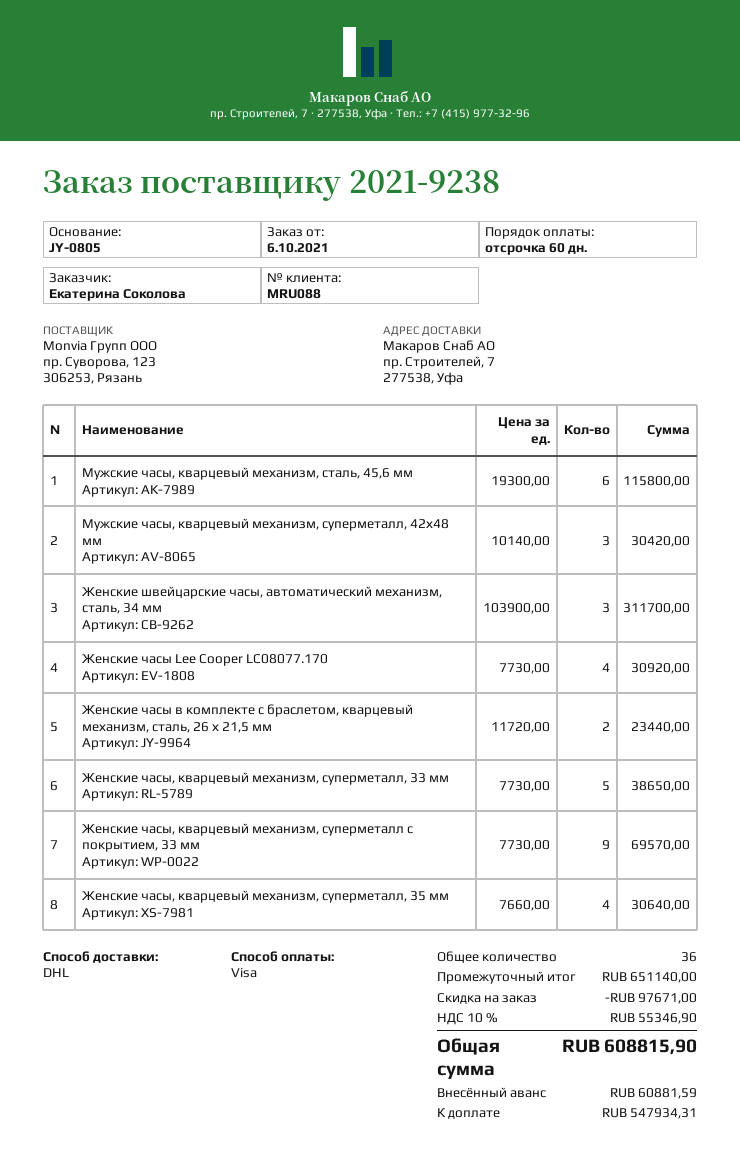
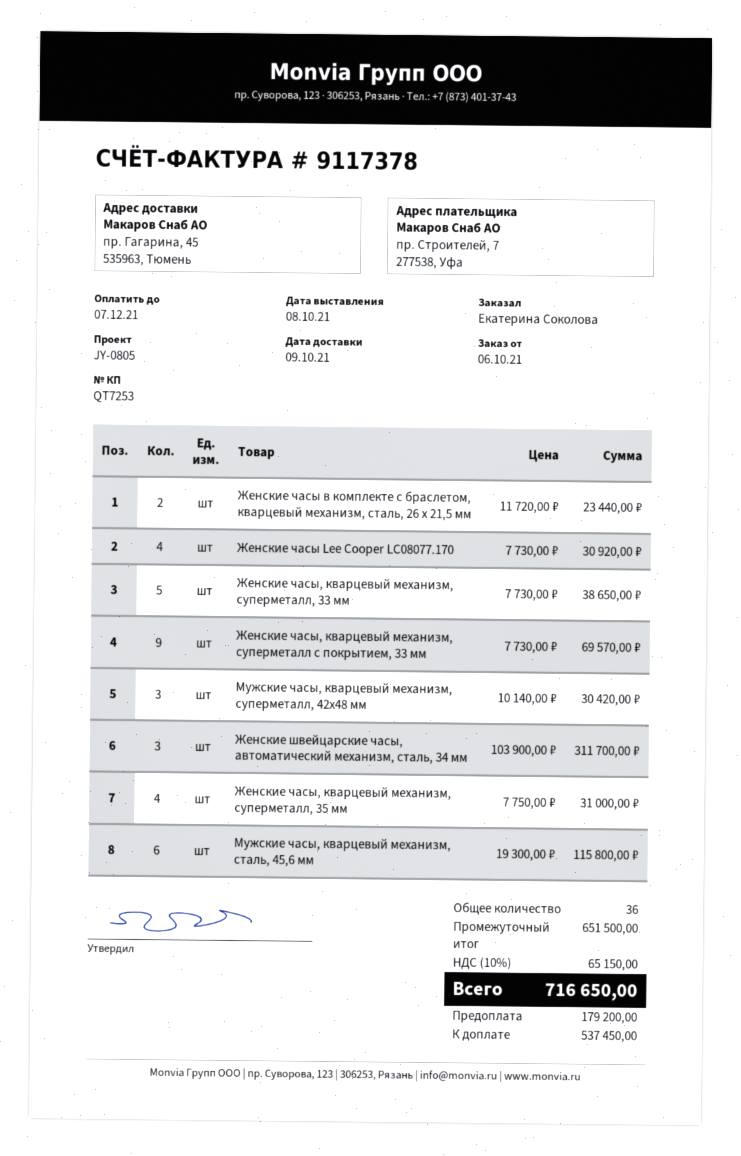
ship to: пр. Строителей, 7, 277538, Уфа -> пр. Гагарина, 45, 535963, Тюмень
Женские часы, кварцевый механизм, суперметалл, 35 мм: 4 x 7660.00 = 30640.00 -> 4 x 7750.00 = 31000.00
subtotal: 651140.00 -> 651500.00
discount: 97671.00 -> none
tax: 10% = 55346.90 -> 10% = 65150.00
total: 608815.90 -> 716650.00
deposit: 60881.59 -> 179200.00
balance: 547934.31 -> 537450.00

